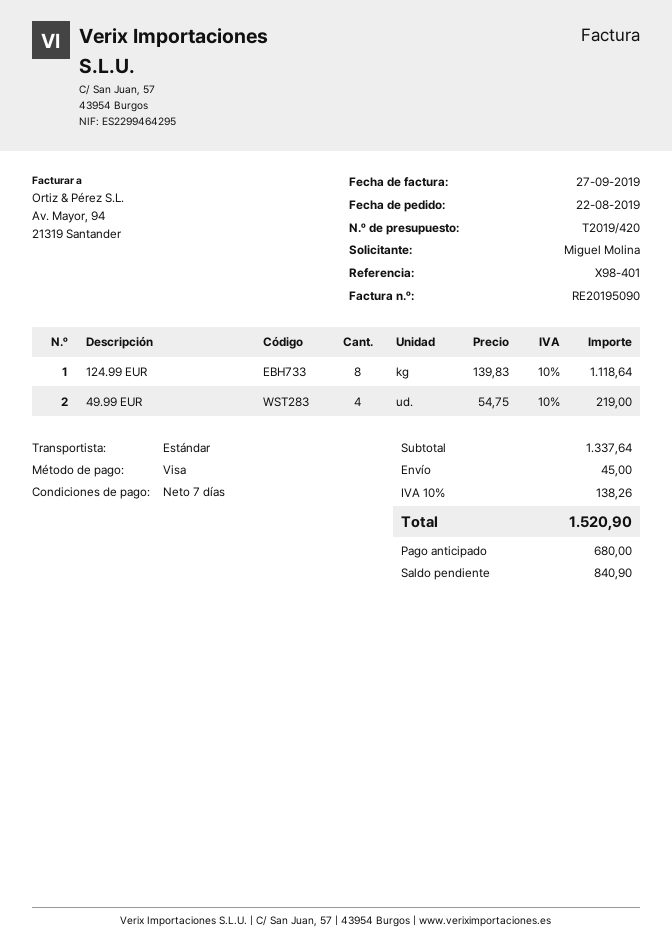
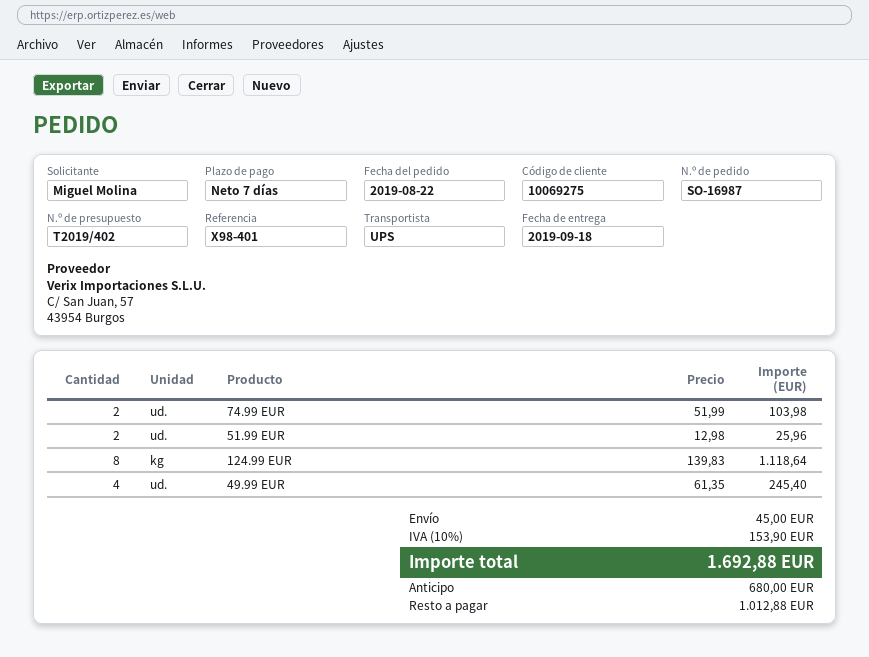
quote number: T2019/420 -> T2019/402
shipping method: standard -> UPS
49.99 EUR: 4 x 54.75 = 219.00 -> 4 x 61.35 = 245.40
74.99 EUR: none -> 2 x 51.99 = 103.98
51.99 EUR: none -> 2 x 12.98 = 25.96
tax: 10% = 138.26 -> 10% = 153.90
total: 1520.90 -> 1692.88
balance: 840.90 -> 1012.88

